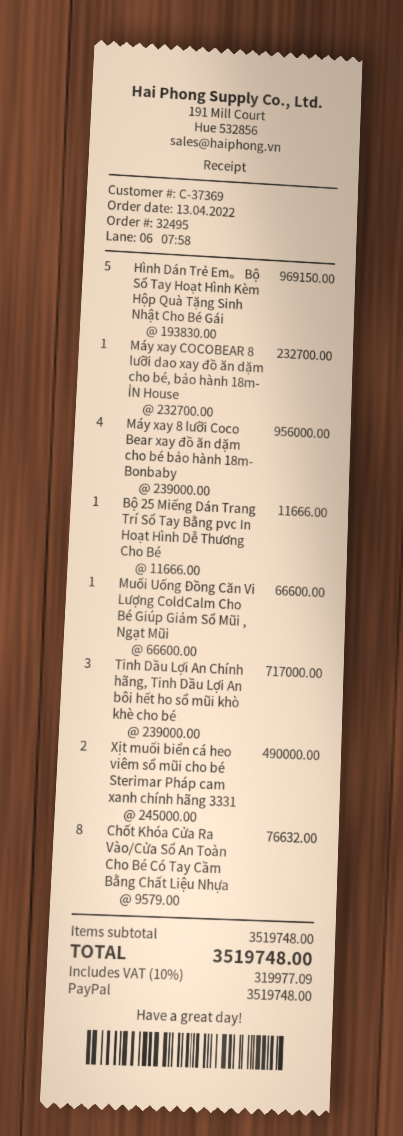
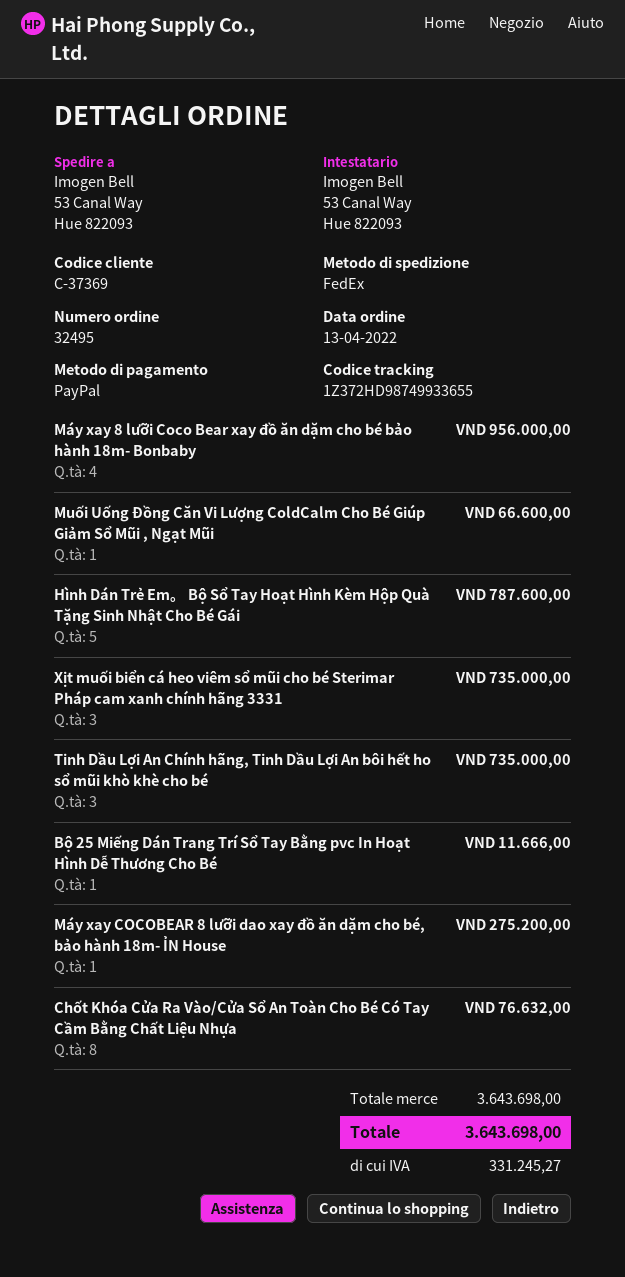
Hình Dán Trẻ Em。 Bộ Sổ Tay Hoạt Hình Kèm Hộp Quà Tặng Sinh Nhật Cho Bé Gái: 5 for 969150.00 -> 5 for 787600.00
Máy xay COCOBEAR 8 lưỡi dao xay đồ ăn dặm cho bé, bảo hành 18m- ỈN House: 1 for 232700.00 -> 1 for 275200.00
Tinh Dầu Lợi An Chính hãng, Tinh Dầu Lợi An bôi hết ho sổ mũi khò khè cho bé: 3 for 717000.00 -> 3 for 735000.00
Xịt muối biển cá heo viêm sổ mũi cho bé Sterimar Pháp cam xanh chính hãng 3331: 2 for 490000.00 -> 3 for 735000.00
subtotal: 3519748.00 -> 3643698.00
tax: 319977.09 -> 331245.27
total: 3519748.00 -> 3643698.00

